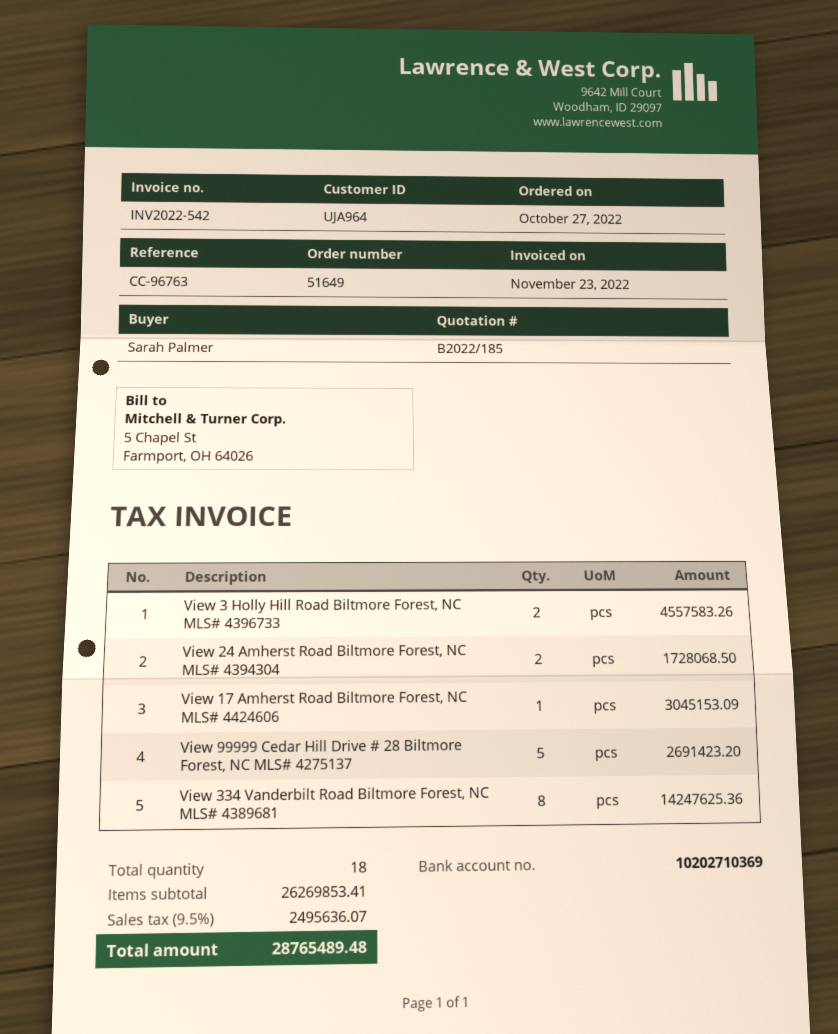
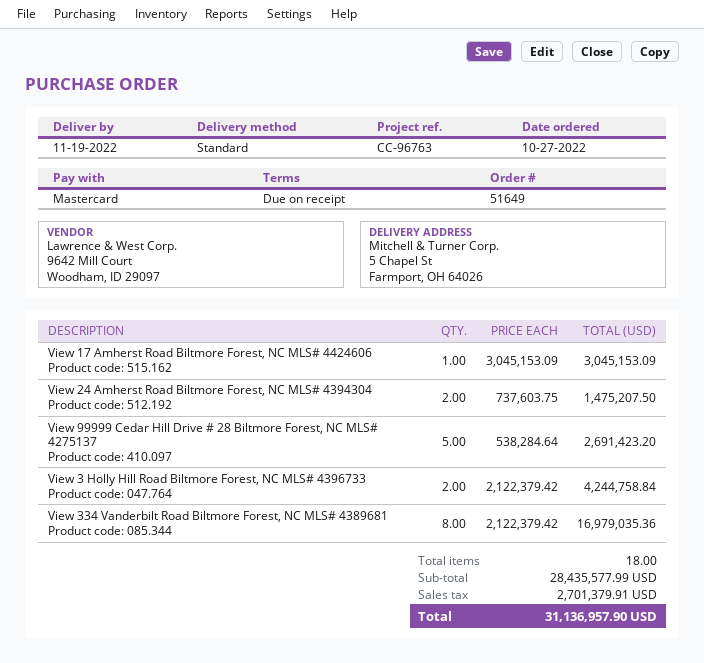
View 3 Holly Hill Road Biltmore Forest, NC MLS# 4396733: 2 for 4557583.26 -> 2 for 4244758.84
View 24 Amherst Road Biltmore Forest, NC MLS# 4394304: 2 for 1728068.50 -> 2 for 1475207.50
View 334 Vanderbilt Road Biltmore Forest, NC MLS# 4389681: 8 for 14247625.36 -> 8 for 16979035.36
subtotal: 26269853.41 -> 28435577.99
tax: 2495636.07 -> 2701379.91
total: 28765489.48 -> 31136957.90

